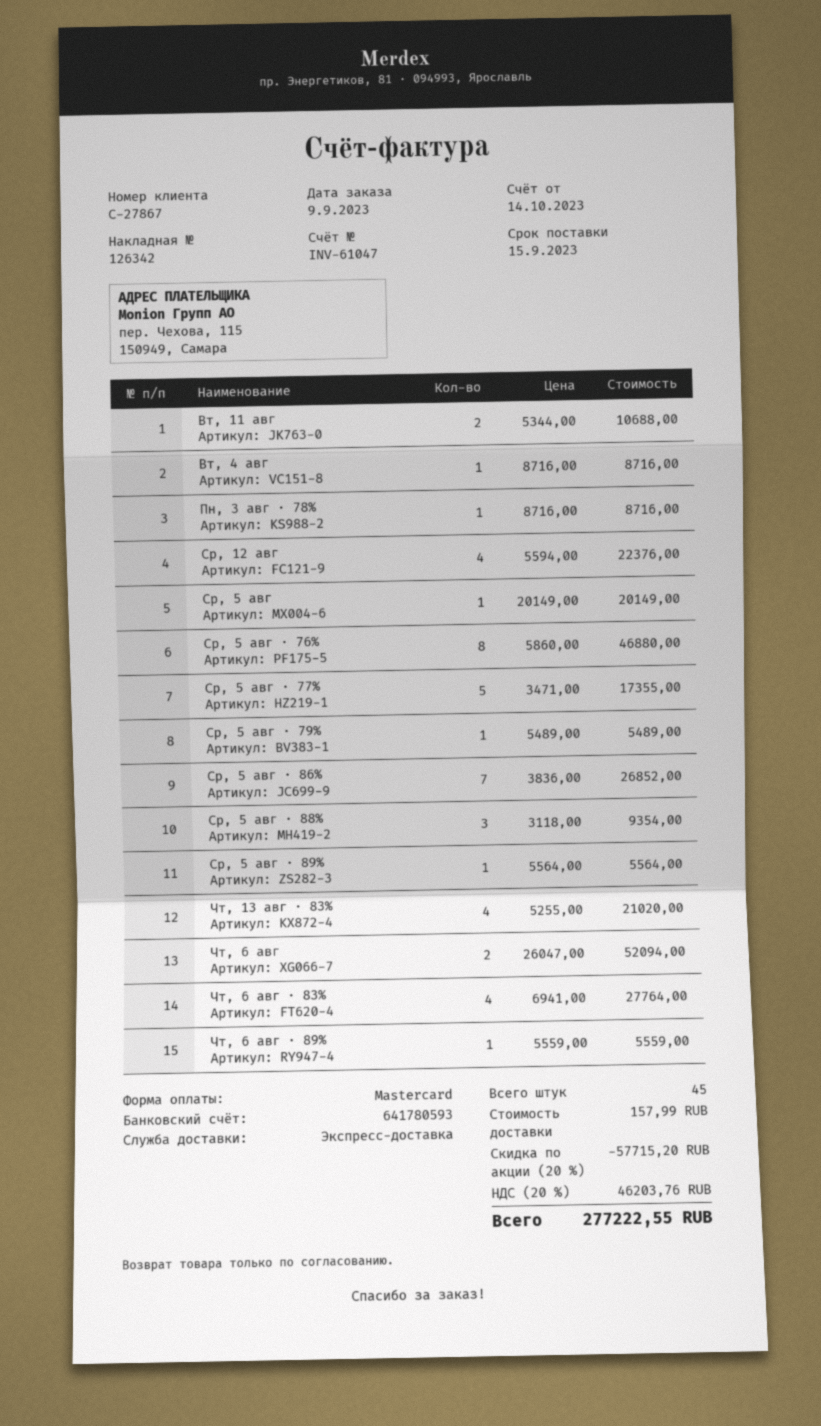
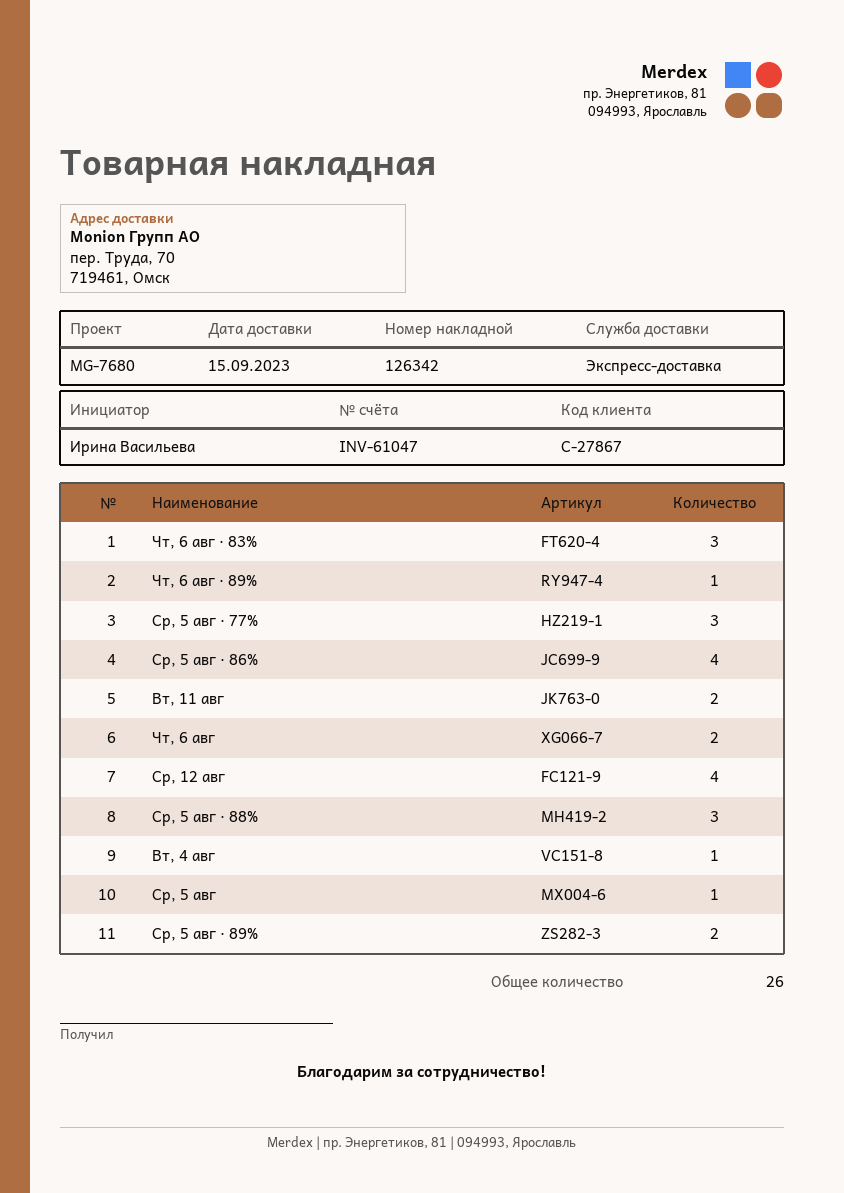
Пн, 3 авг · 78%: 1 -> none
Ср, 5 авг · 76%: 8 -> none
Ср, 5 авг · 77%: 5 -> 3
Ср, 5 авг · 79%: 1 -> none
Ср, 5 авг · 86%: 7 -> 4
Ср, 5 авг · 89%: 1 -> 2
Чт, 13 авг · 83%: 4 -> none
Чт, 6 авг · 83%: 4 -> 3
total quantity: 45 -> 26

